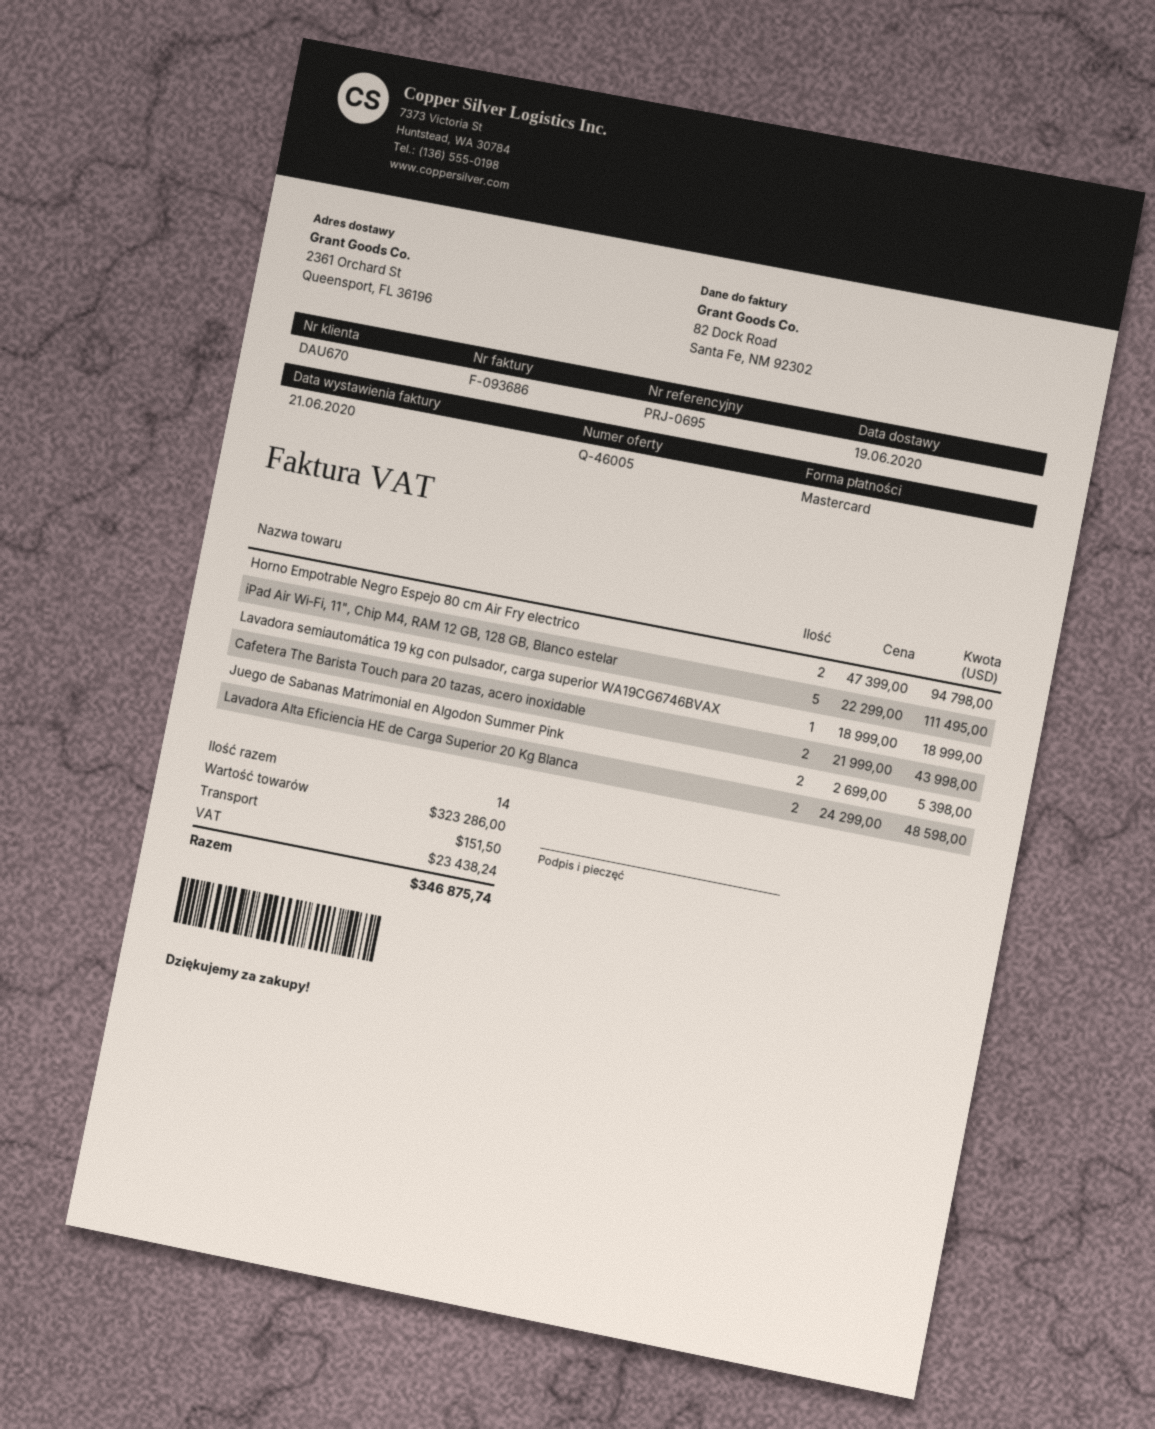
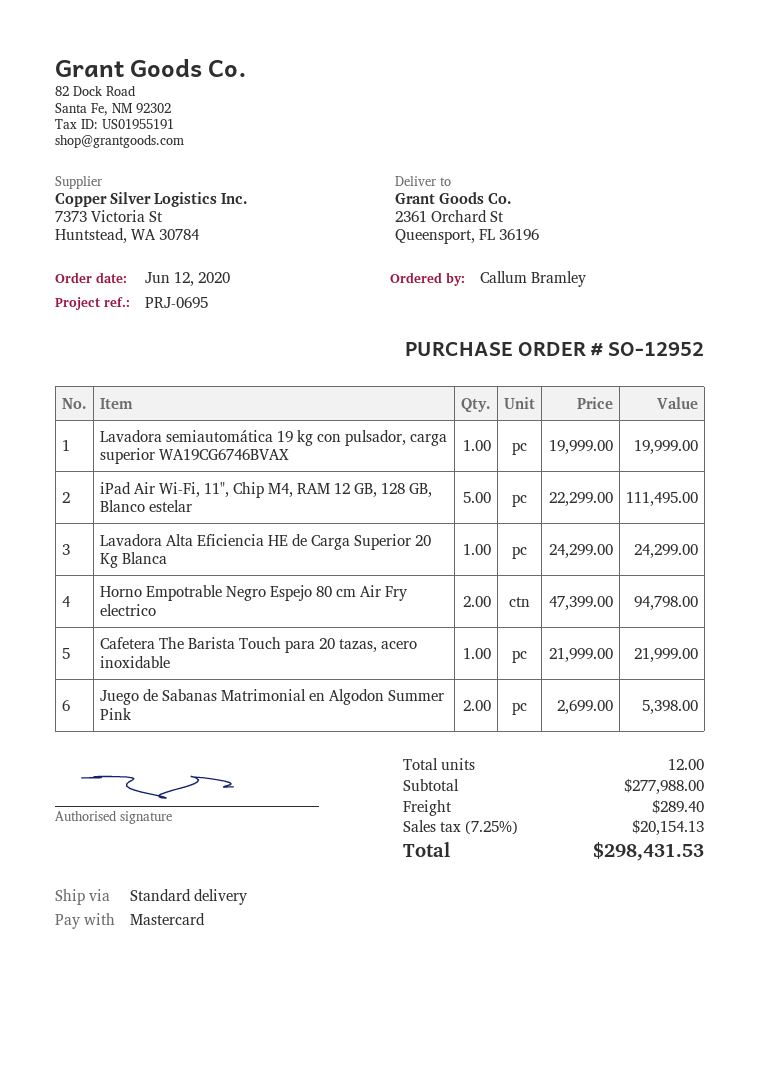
Lavadora semiautomática 19 kg con pulsador, carga superior WA19CG6746BVAX: 1 x 18999.00 = 18999.00 -> 1 x 19999.00 = 19999.00
Cafetera The Barista Touch para 20 tazas, acero inoxidable: 2 x 21999.00 = 43998.00 -> 1 x 21999.00 = 21999.00
Lavadora Alta Eficiencia HE de Carga Superior 20 Kg Blanca: 2 x 24299.00 = 48598.00 -> 1 x 24299.00 = 24299.00
total quantity: 14 -> 12
subtotal: 323286.00 -> 277988.00
shipping: 151.50 -> 289.40
tax: 23438.24 -> 20154.13
total: 346875.74 -> 298431.53

